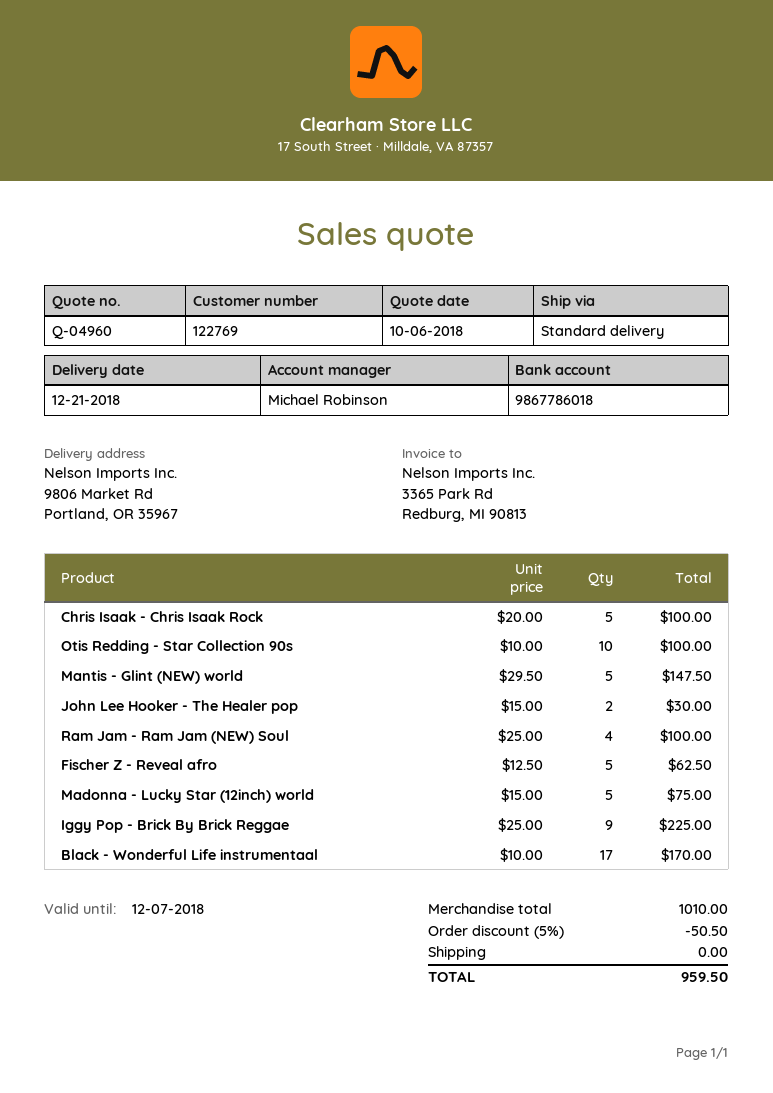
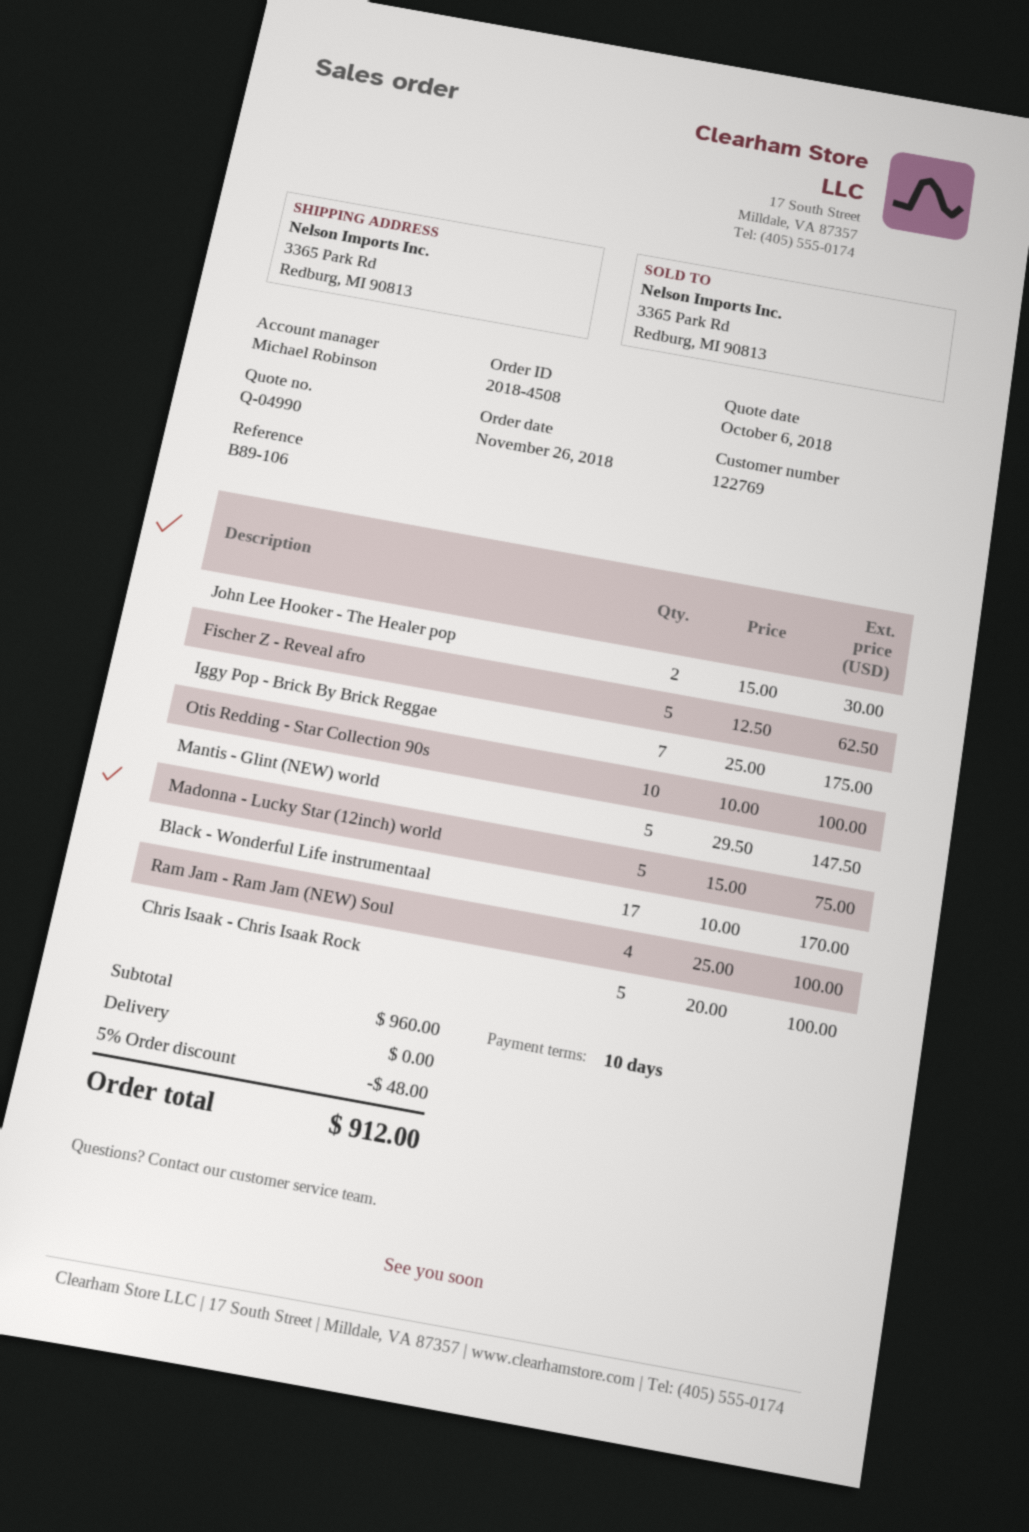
quote number: Q-04960 -> Q-04990
ship to: 9806 Market Rd, Portland, OR 35967 -> 3365 Park Rd, Redburg, MI 90813
Iggy Pop - Brick By Brick Reggae: 9 x 25.00 = 225.00 -> 7 x 25.00 = 175.00
subtotal: 1010.00 -> 960.00
discount: 5% = 50.50 -> 5% = 48.00
total: 959.50 -> 912.00

